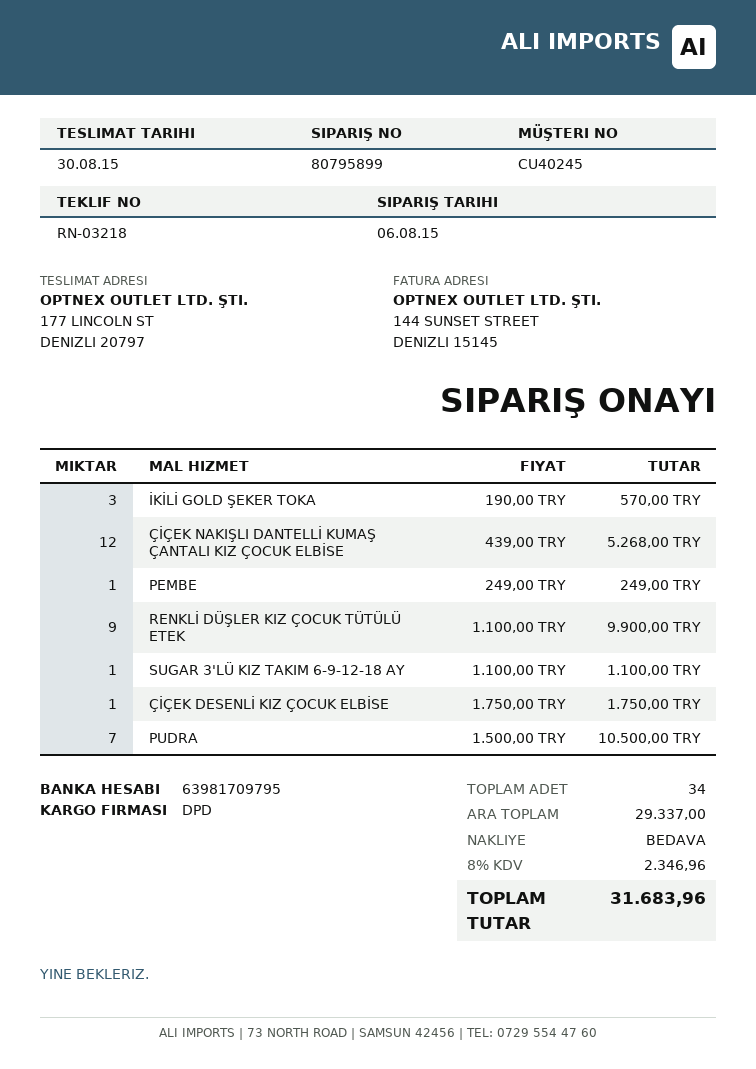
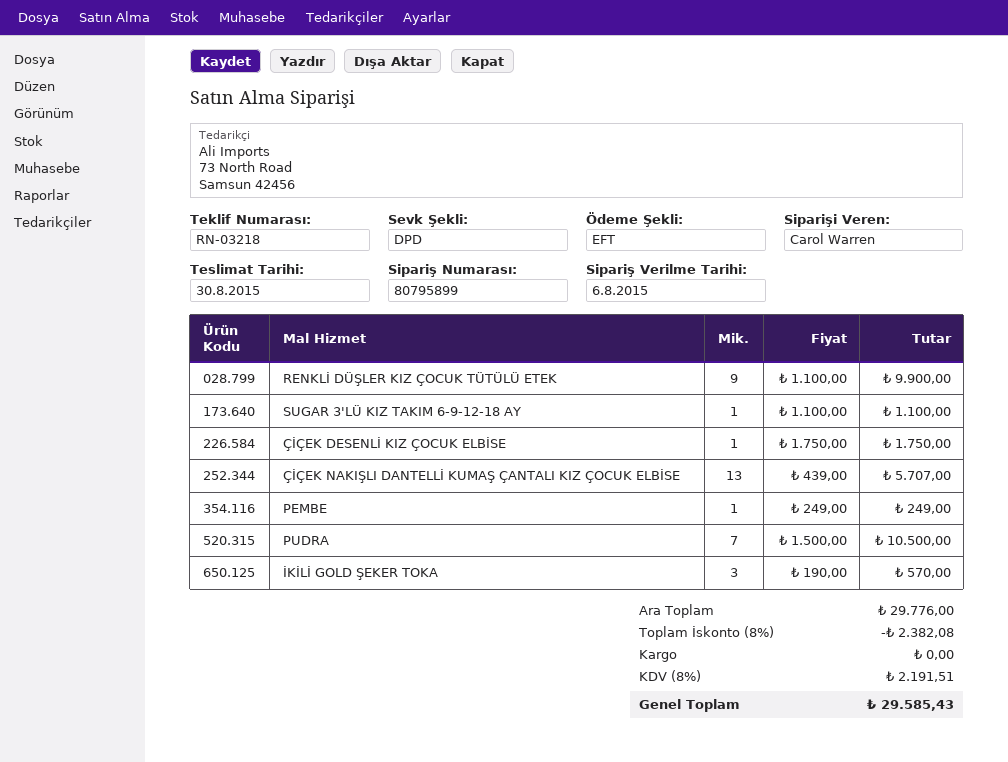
ÇİÇEK NAKIŞLI DANTELLİ KUMAŞ ÇANTALI KIZ ÇOCUK ELBİSE: 12 x 439.00 = 5268.00 -> 13 x 439.00 = 5707.00
subtotal: 29337.00 -> 29776.00
discount: none -> 8% = 2382.08
tax: 8% = 2346.96 -> 8% = 2191.51
total: 31683.96 -> 29585.43

